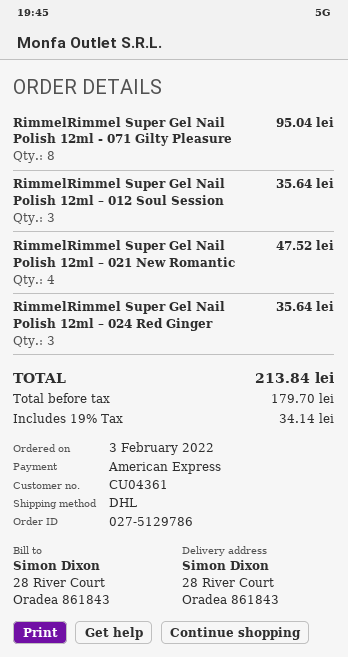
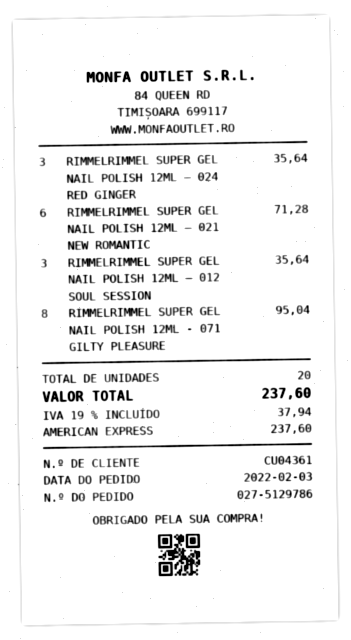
RimmelRimmel Super Gel Nail Polish 12ml – 021 New Romantic: 4 for 47.52 -> 6 for 71.28
tax: 19% = 34.14 -> 19% = 37.94
total: 213.84 -> 237.60

